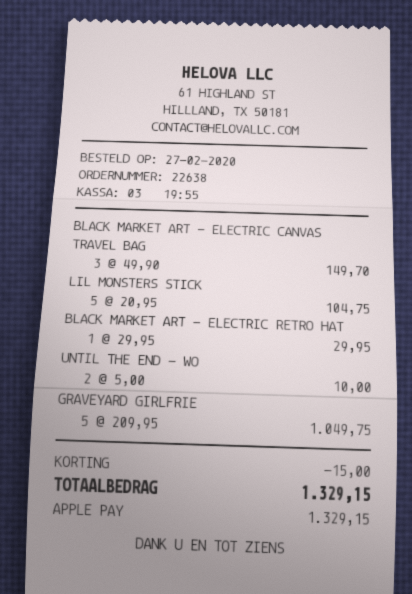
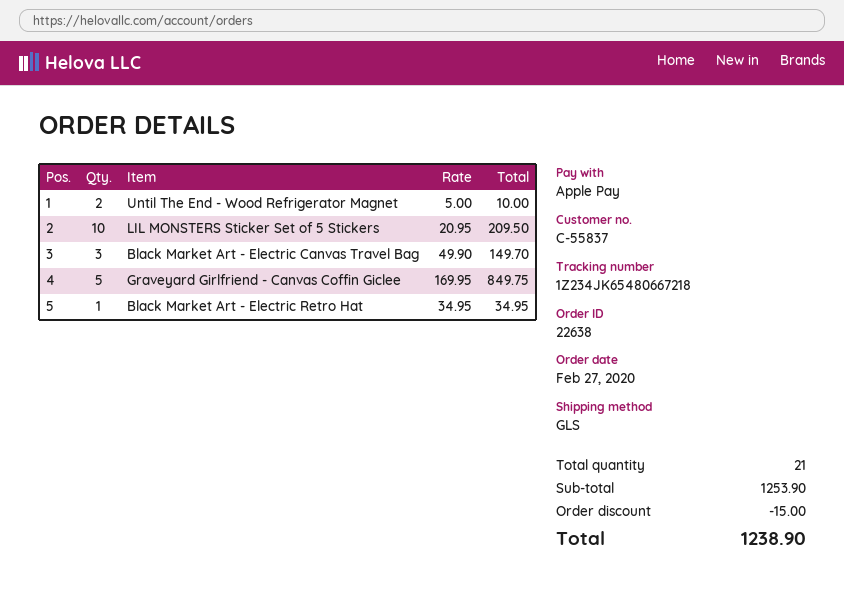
LIL MONSTERS STICK: 5 x 20.95 = 104.75 -> 10 x 20.95 = 209.50
BLACK MARKET ART - ELECTRIC RETRO HAT: 1 x 29.95 = 29.95 -> 1 x 34.95 = 34.95
GRAVEYARD GIRLFRIE: 5 x 209.95 = 1049.75 -> 5 x 169.95 = 849.75
total: 1329.15 -> 1238.90

